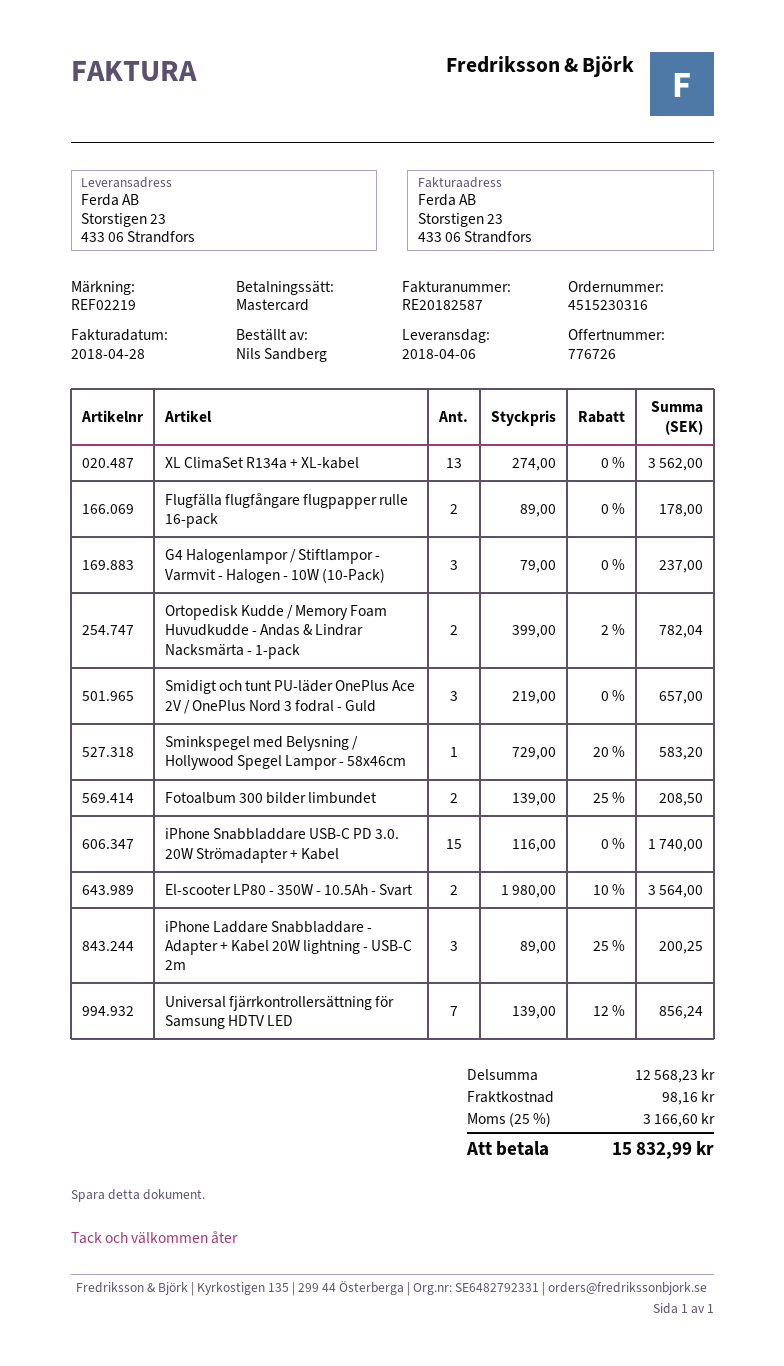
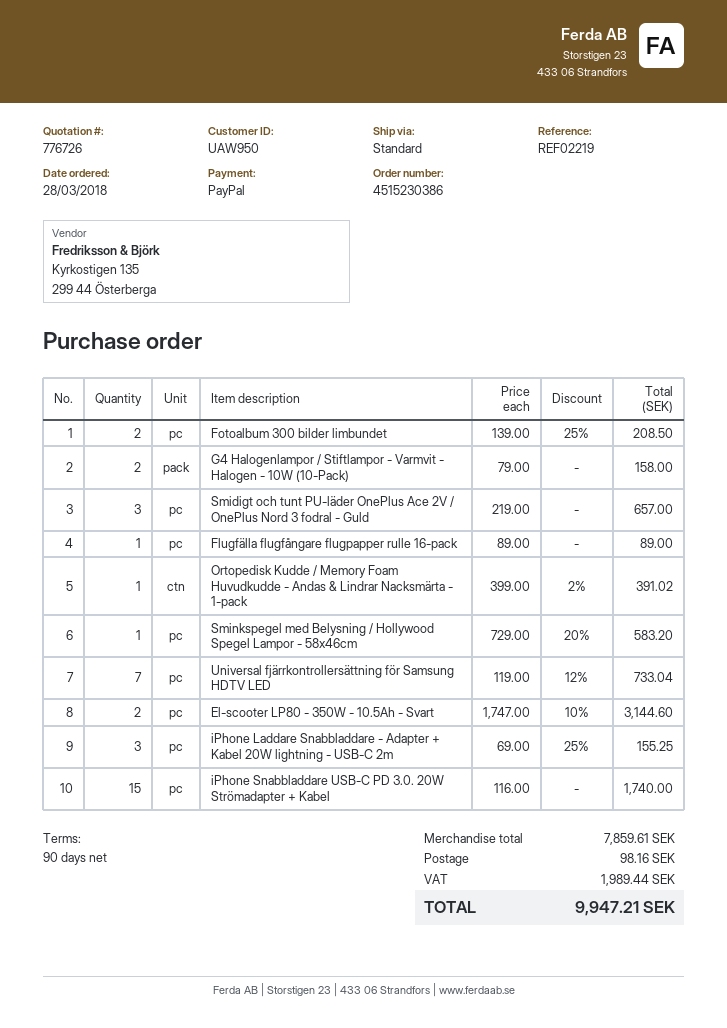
order number: 4515230316 -> 4515230386
payment method: Mastercard -> PayPal
XL ClimaSet R134a + XL-kabel: 13 x 274.00 = 3562.00 -> none
Flugfälla flugfångare flugpapper rulle 16-pack: 2 x 89.00 = 178.00 -> 1 x 89.00 = 89.00
G4 Halogenlampor / Stiftlampor - Varmvit - Halogen - 10W (10-Pack): 3 x 79.00 = 237.00 -> 2 x 79.00 = 158.00
Ortopedisk Kudde / Memory Foam Huvudkudde - Andas & Lindrar Nacksmärta - 1-pack: 2 x 399.00 - 2% = 782.04 -> 1 x 399.00 - 2% = 391.02
El-scooter LP80 - 350W - 10.5Ah - Svart: 2 x 1980.00 - 10% = 3564.00 -> 2 x 1747.00 - 10% = 3144.60
iPhone Laddare Snabbladdare - Adapter + Kabel 20W lightning - USB-C 2m: 3 x 89.00 - 25% = 200.25 -> 3 x 69.00 - 25% = 155.25
Universal fjärrkontrollersättning för Samsung HDTV LED: 7 x 139.00 - 12% = 856.24 -> 7 x 119.00 - 12% = 733.04
subtotal: 12568.23 -> 7859.61
tax: 3166.60 -> 1989.44
total: 15832.99 -> 9947.21

